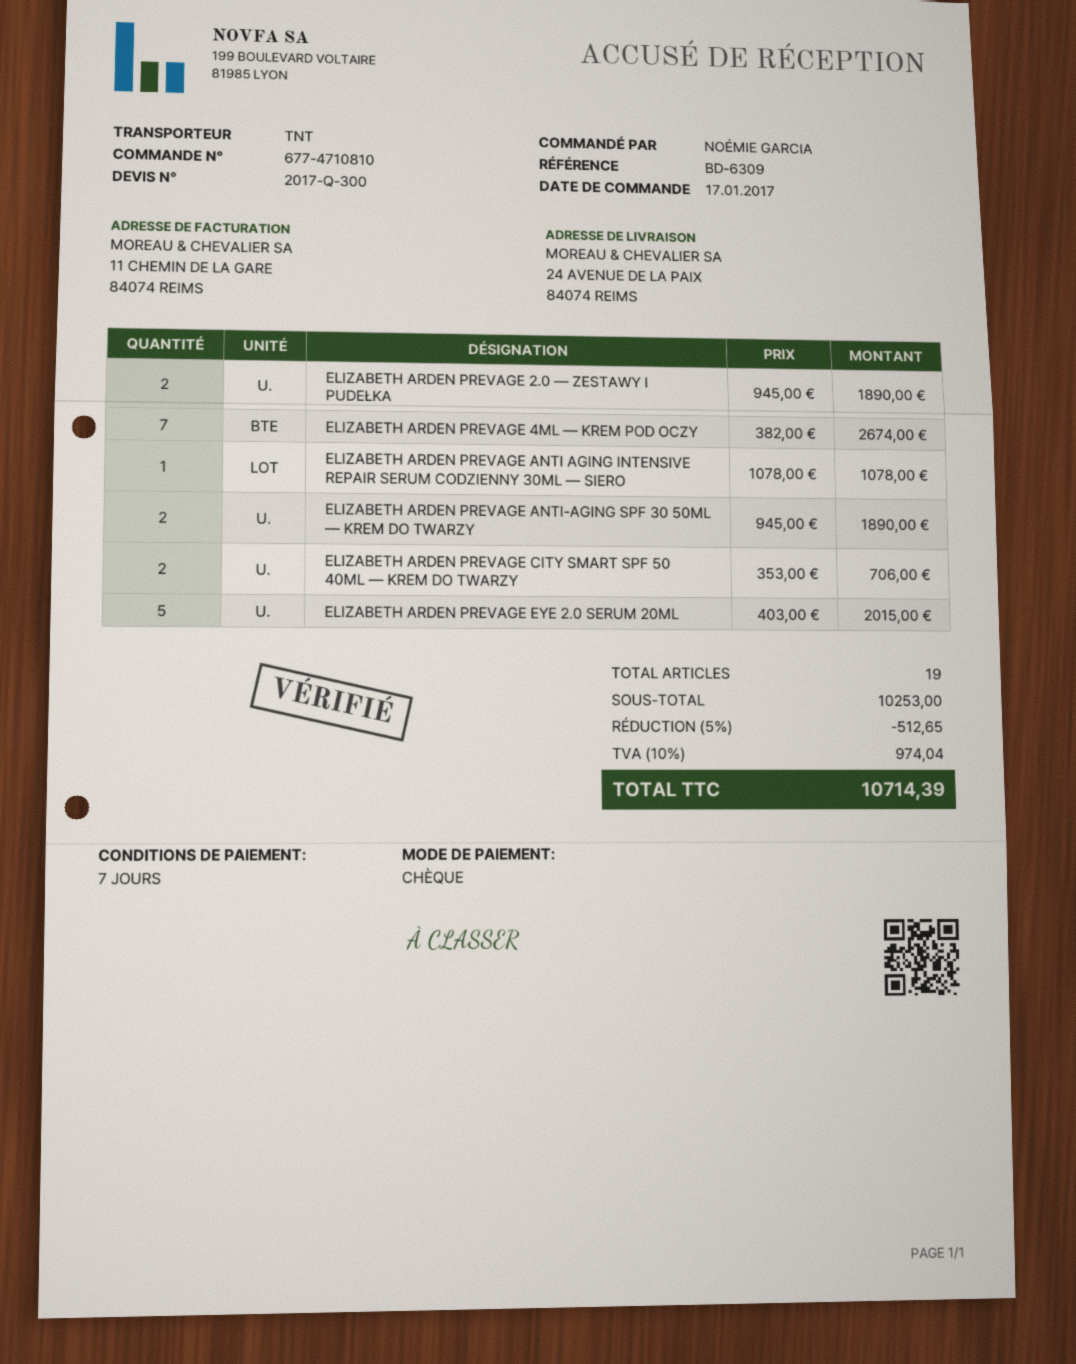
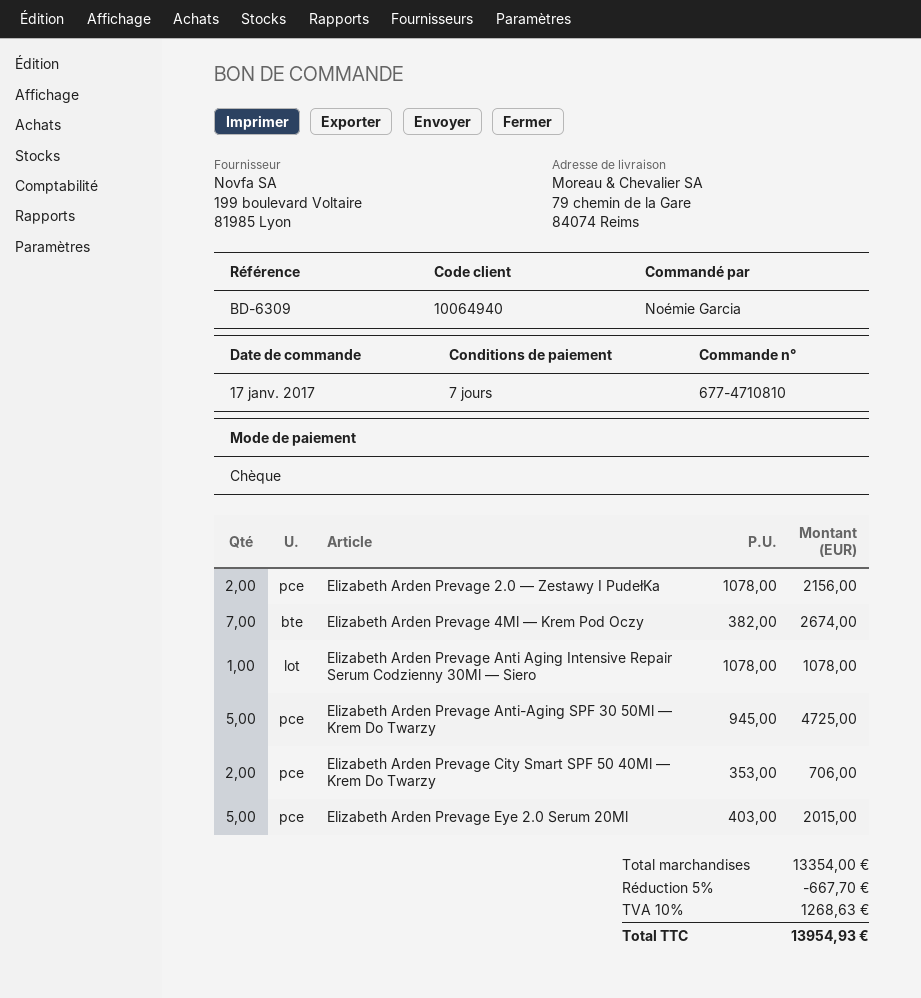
ship to: 24 AVENUE DE LA PAIX, 84074 REIMS -> 79 chemin de la Gare, 84074 Reims
ELIZABETH ARDEN PREVAGE 2.0 — ZESTAWY I PUDEŁKA: 2 x 945.00 = 1890.00 -> 2 x 1078.00 = 2156.00
ELIZABETH ARDEN PREVAGE ANTI-AGING SPF 30 50ML — KREM DO TWARZY: 2 x 945.00 = 1890.00 -> 5 x 945.00 = 4725.00
subtotal: 10253.00 -> 13354.00
discount: 5% = 512.65 -> 5% = 667.70
tax: 10% = 974.04 -> 10% = 1268.63
total: 10714.39 -> 13954.93

